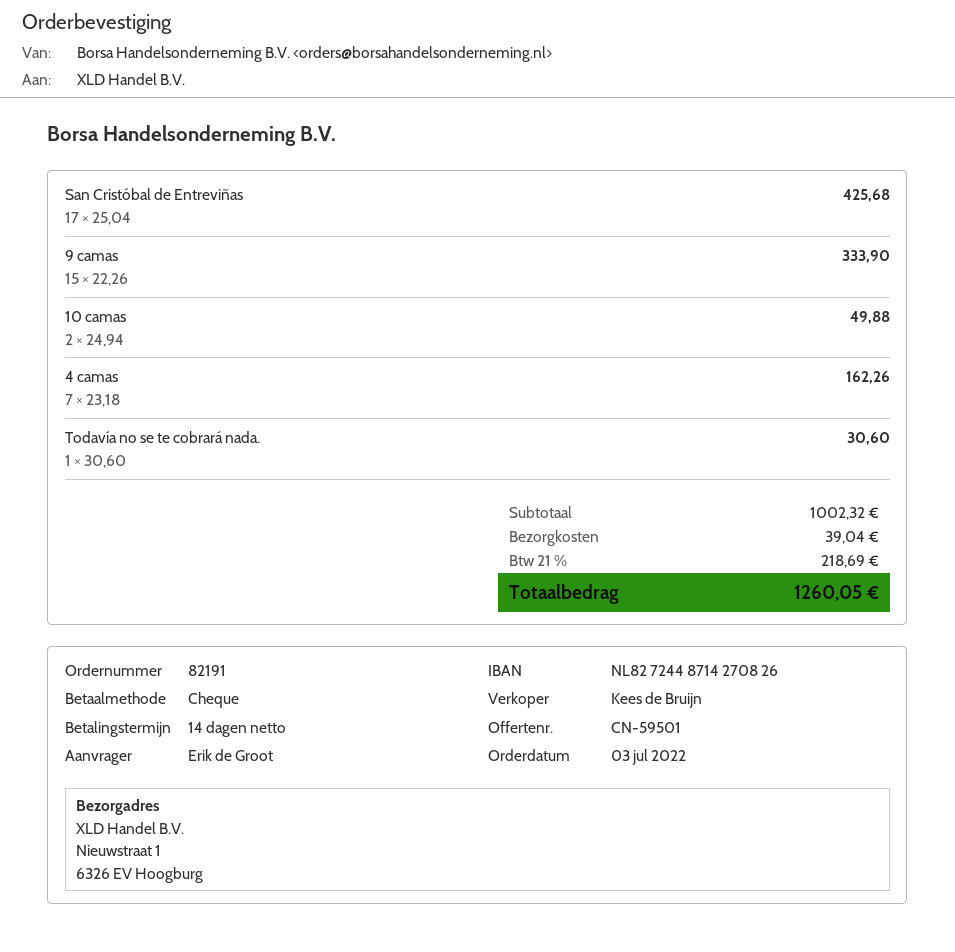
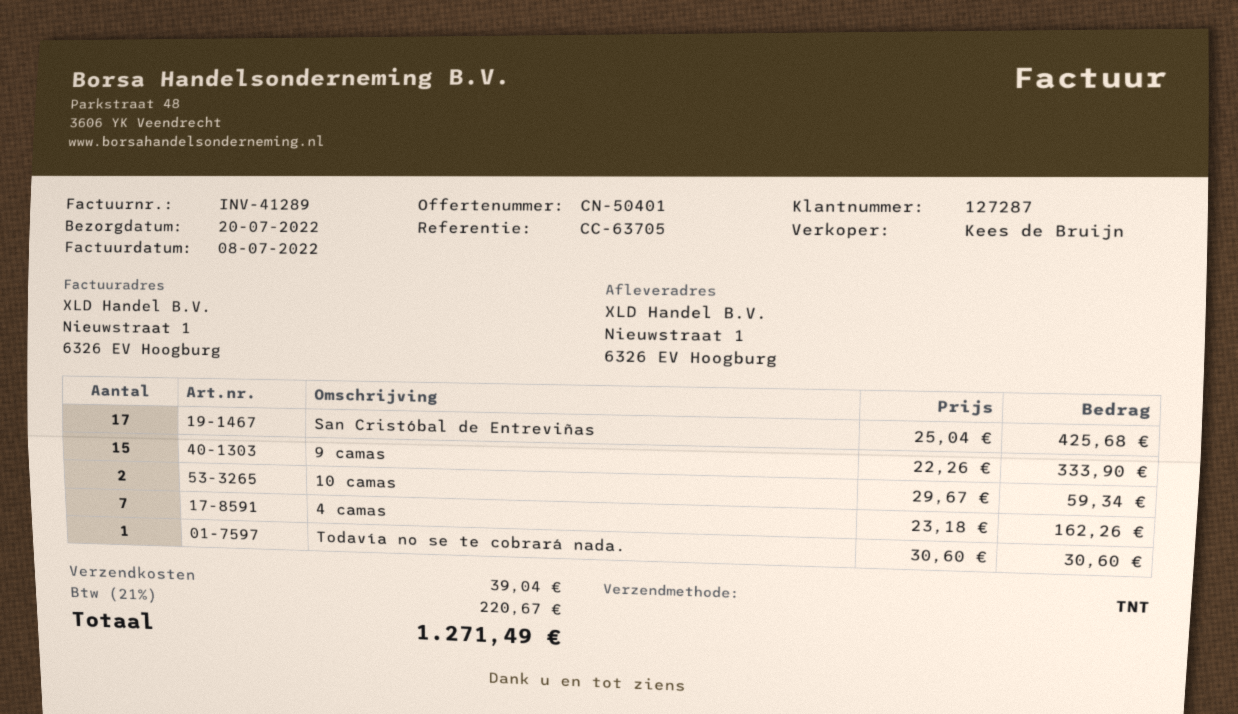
quote number: CN-59501 -> CN-50401
10 camas: 2 x 24.94 = 49.88 -> 2 x 29.67 = 59.34
tax: 21% = 218.69 -> 21% = 220.67
total: 1260.05 -> 1271.49

